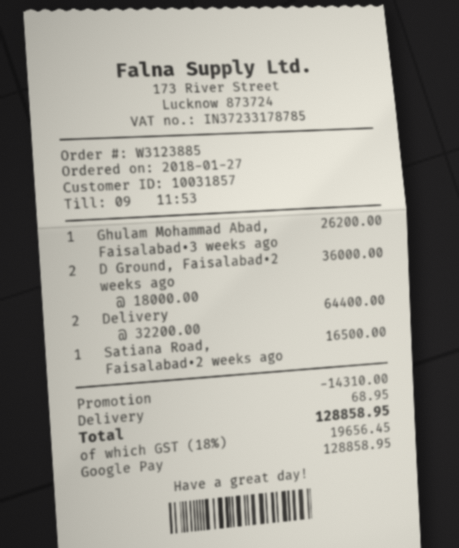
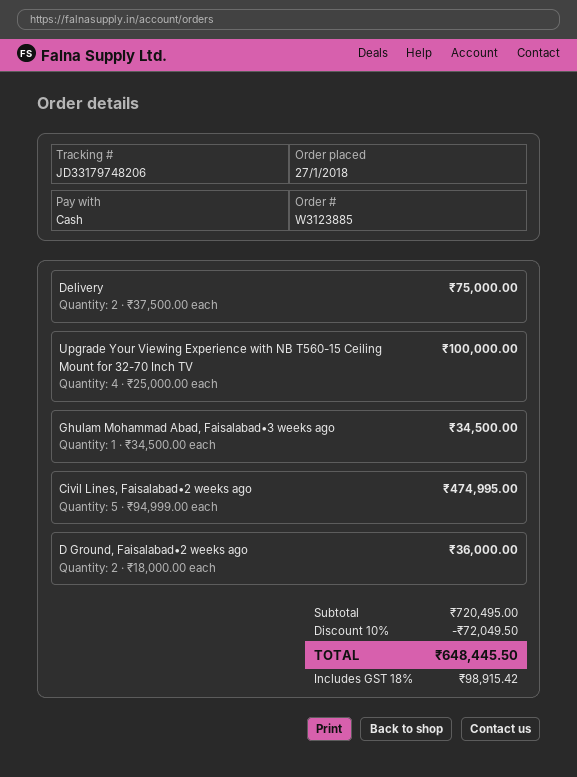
payment method: Google Pay -> cash
Ghulam Mohammad Abad, Faisalabad•3 weeks ago: 1 x 26200.00 = 26200.00 -> 1 x 34500.00 = 34500.00
Delivery: 2 x 32200.00 = 64400.00 -> 2 x 37500.00 = 75000.00
Satiana Road, Faisalabad•2 weeks ago: 1 x 16500.00 = 16500.00 -> none
Upgrade Your Viewing Experience with NB T560-15 Ceiling Mount for 32-70 Inch TV: none -> 4 x 25000.00 = 100000.00
Civil Lines, Faisalabad•2 weeks ago: none -> 5 x 94999.00 = 474995.00
discount: 14310.00 -> 72049.50
shipping: 68.95 -> none
tax: 18% = 19656.45 -> 18% = 98915.42
total: 128858.95 -> 648445.50

